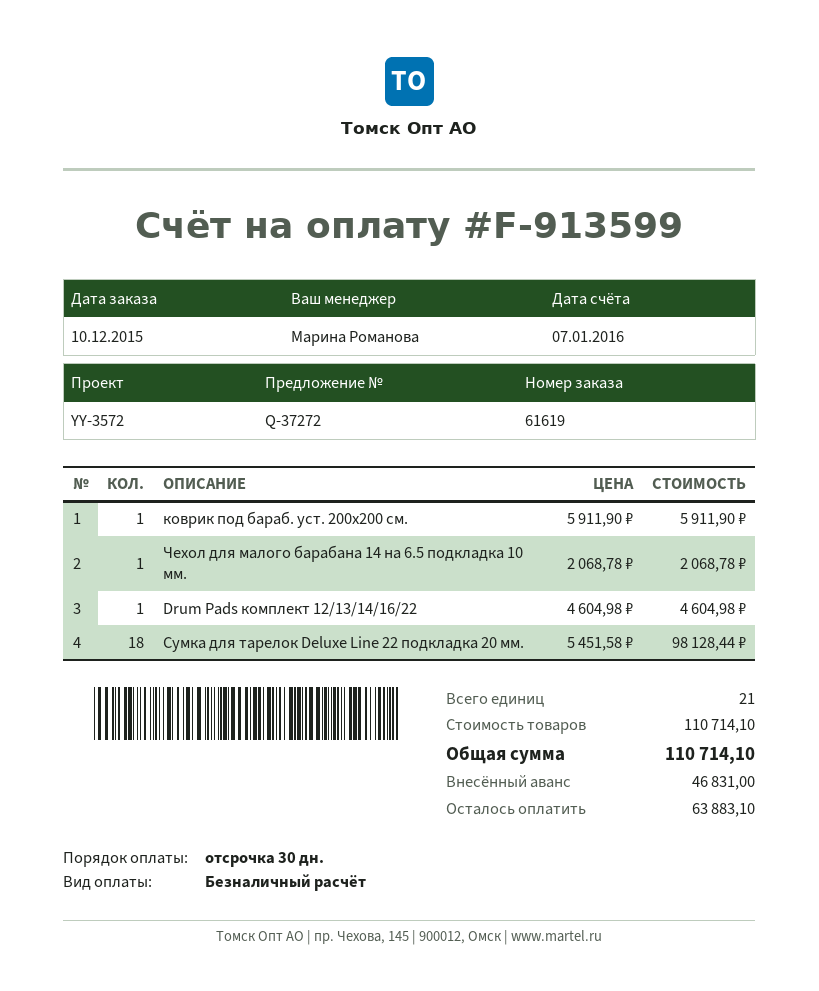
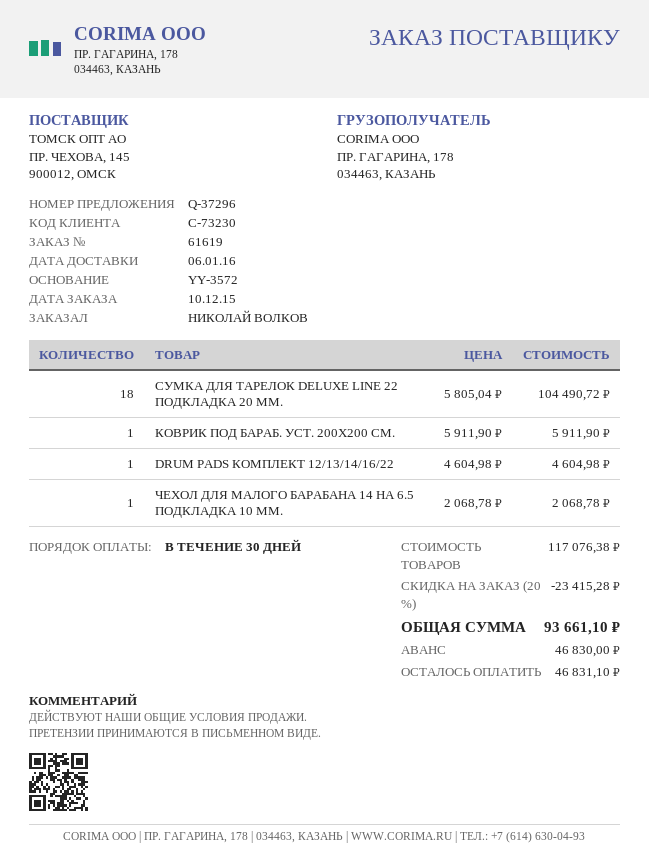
quote number: Q-37272 -> Q-37296
Сумка для тарелок Deluxe Line 22 подкладка 20 мм.: 18 x 5451.58 = 98128.44 -> 18 x 5805.04 = 104490.72
subtotal: 110714.10 -> 117076.38
discount: none -> 20% = 23415.28
total: 110714.10 -> 93661.10
deposit: 46831.00 -> 46830.00
balance: 63883.10 -> 46831.10

